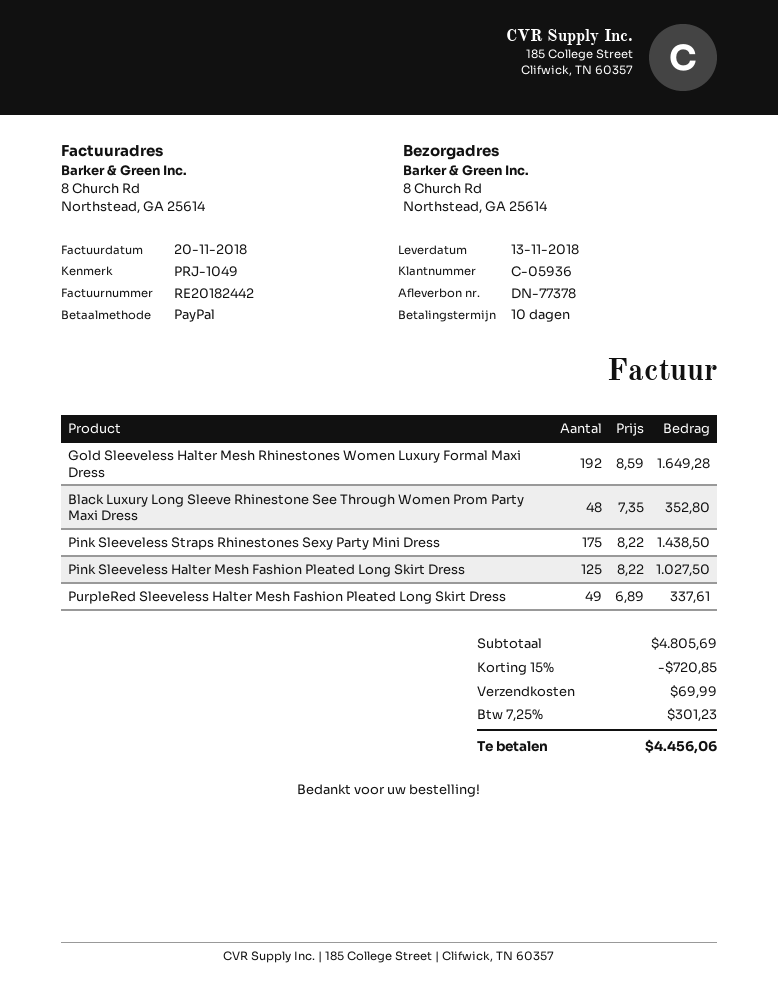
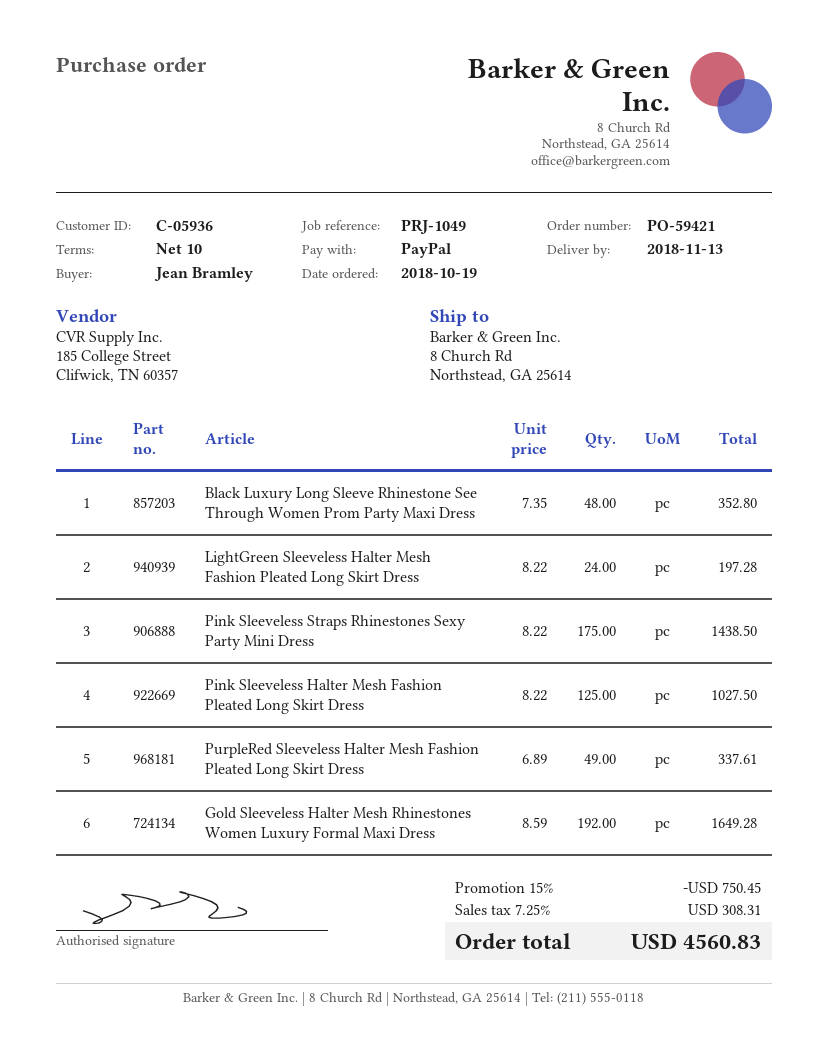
LightGreen Sleeveless Halter Mesh Fashion Pleated Long Skirt Dress: none -> 24 x 8.22 = 197.28
discount: 15% = 720.85 -> 15% = 750.45
shipping: 69.99 -> none
tax: 7.25% = 301.23 -> 7.25% = 308.31
total: 4456.06 -> 4560.83

